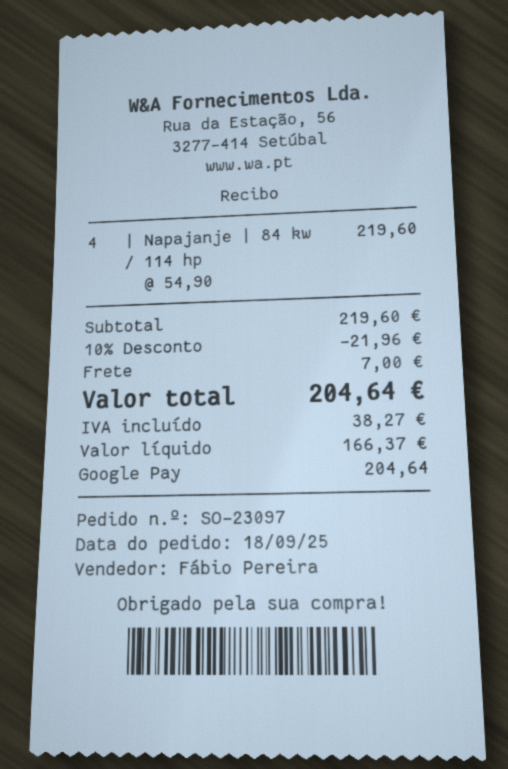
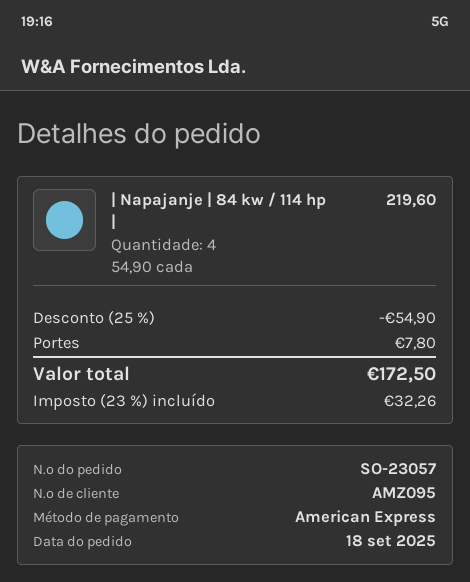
order number: SO-23097 -> SO-23057
payment method: Google Pay -> American Express
discount: 10% = 21.96 -> 25% = 54.90
shipping: 7.00 -> 7.80
tax: 38.27 -> 32.26
total: 204.64 -> 172.50

